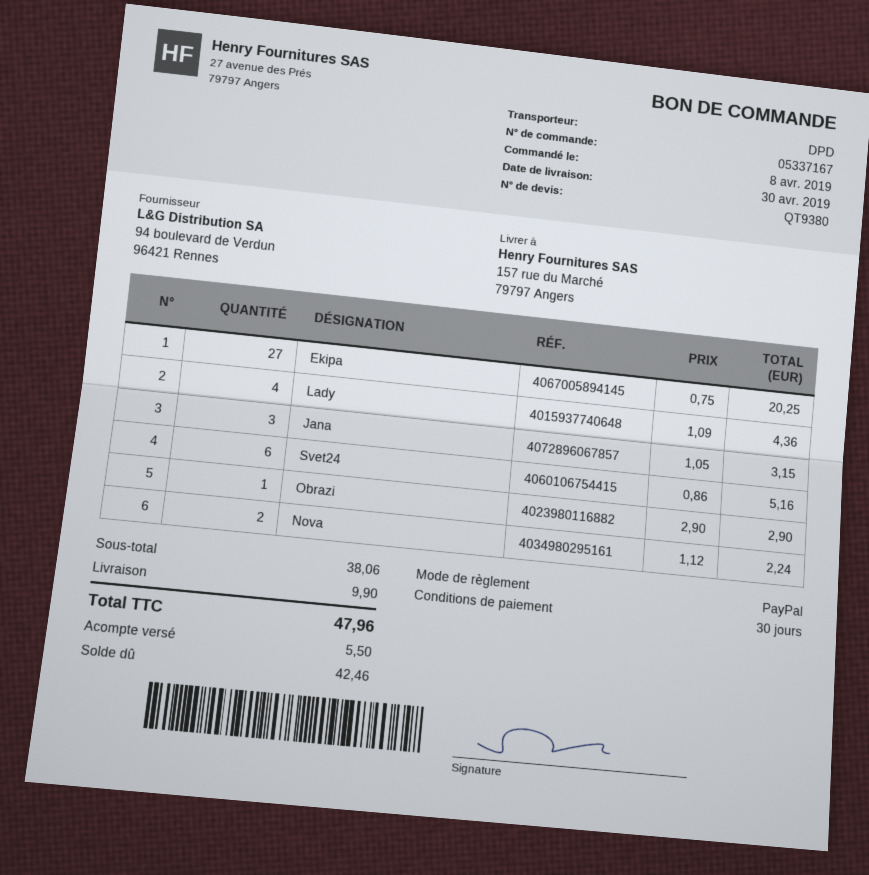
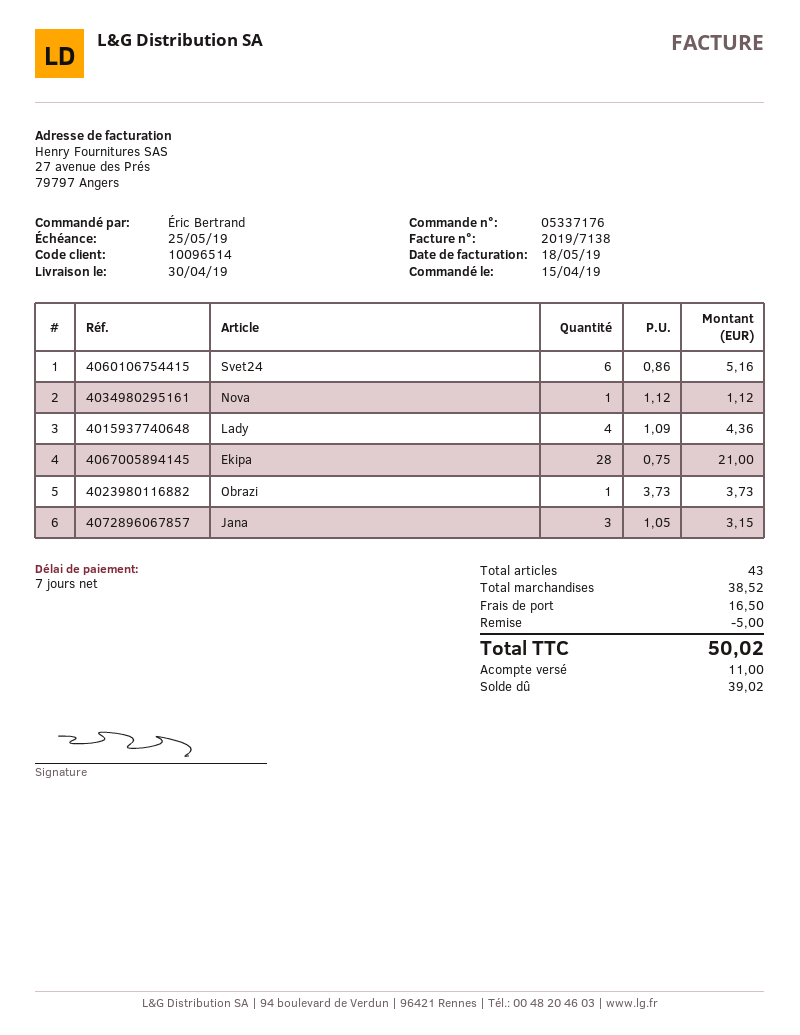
order number: 05337167 -> 05337176
order date: 2019-04-08 -> 2019-04-15
payment terms: 30 days -> 7 days
Ekipa: 27 x 0.75 = 20.25 -> 28 x 0.75 = 21.00
Obrazi: 1 x 2.90 = 2.90 -> 1 x 3.73 = 3.73
Nova: 2 x 1.12 = 2.24 -> 1 x 1.12 = 1.12
subtotal: 38.06 -> 38.52
discount: none -> 5.00
shipping: 9.90 -> 16.50
total: 47.96 -> 50.02
deposit: 5.50 -> 11.00
balance: 42.46 -> 39.02

